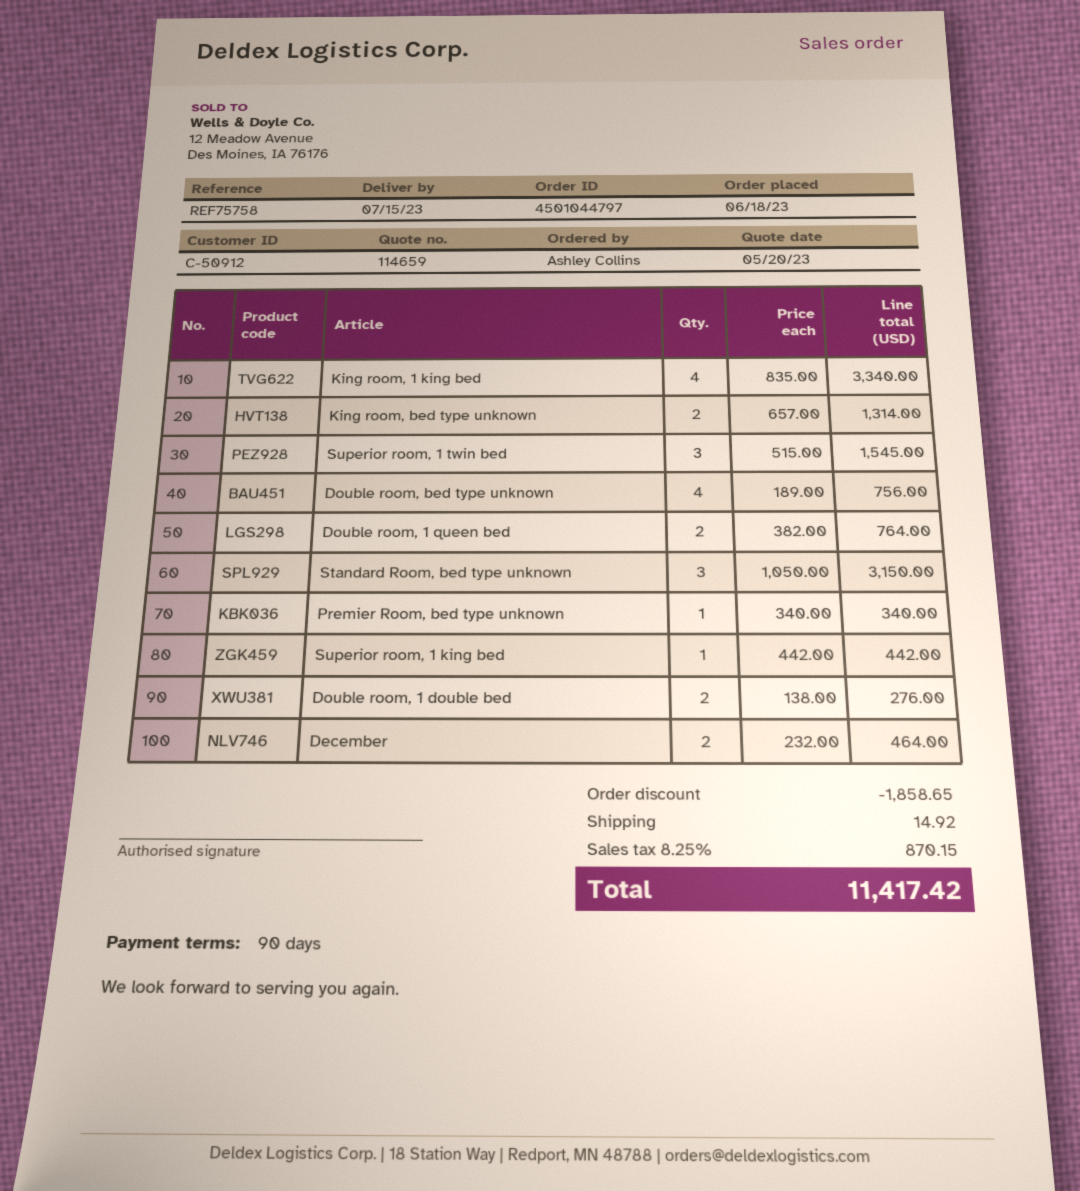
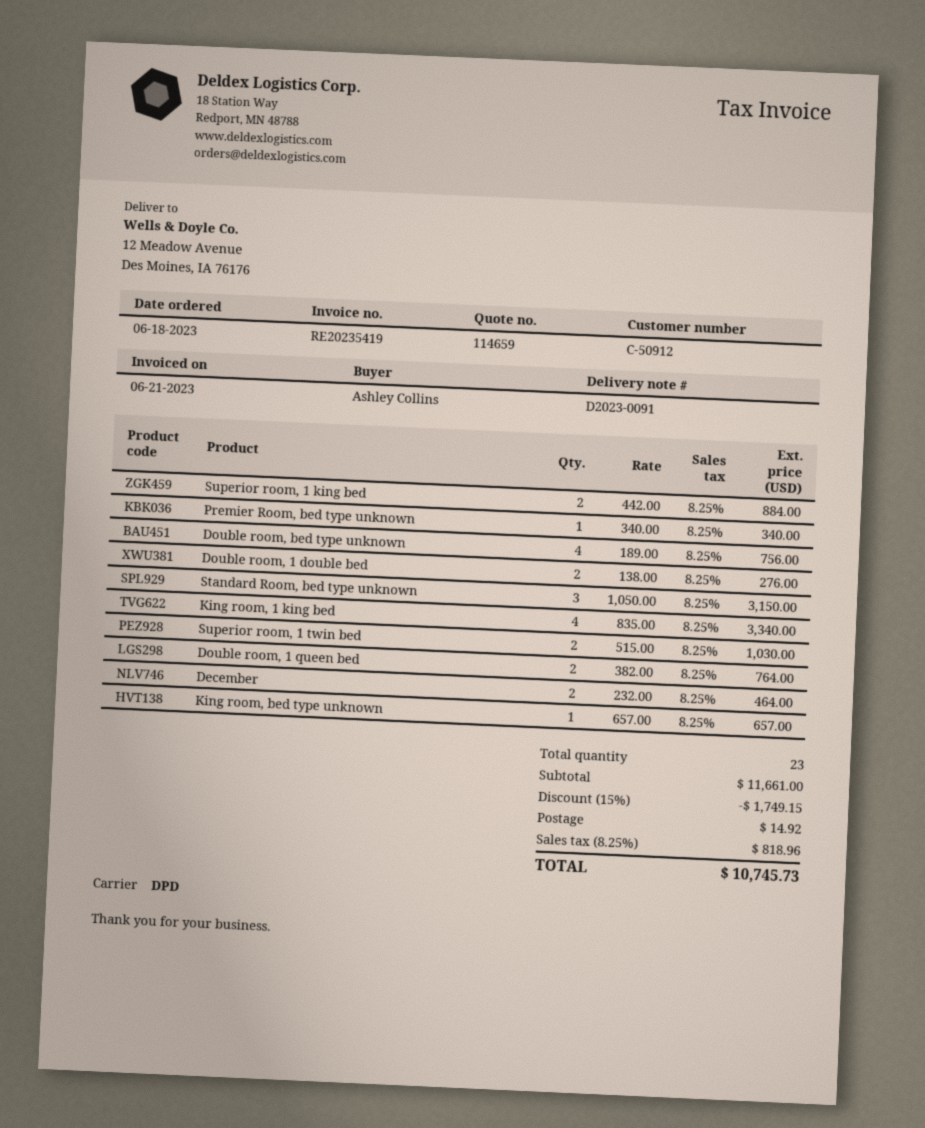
King room, bed type unknown: 2 x 657.00 = 1314.00 -> 1 x 657.00 = 657.00
Superior room, 1 twin bed: 3 x 515.00 = 1545.00 -> 2 x 515.00 = 1030.00
Superior room, 1 king bed: 1 x 442.00 = 442.00 -> 2 x 442.00 = 884.00
discount: 1858.65 -> 1749.15
tax: 8.25% = 870.15 -> 8.25% = 818.96
total: 11417.42 -> 10745.73

